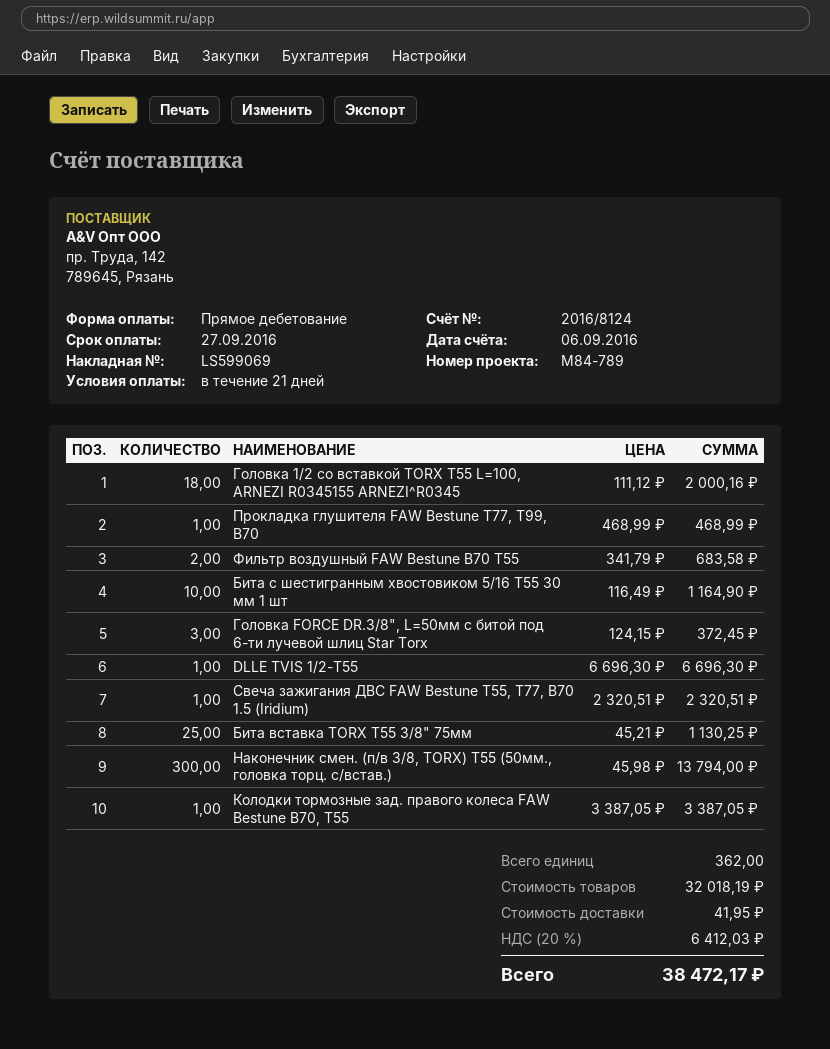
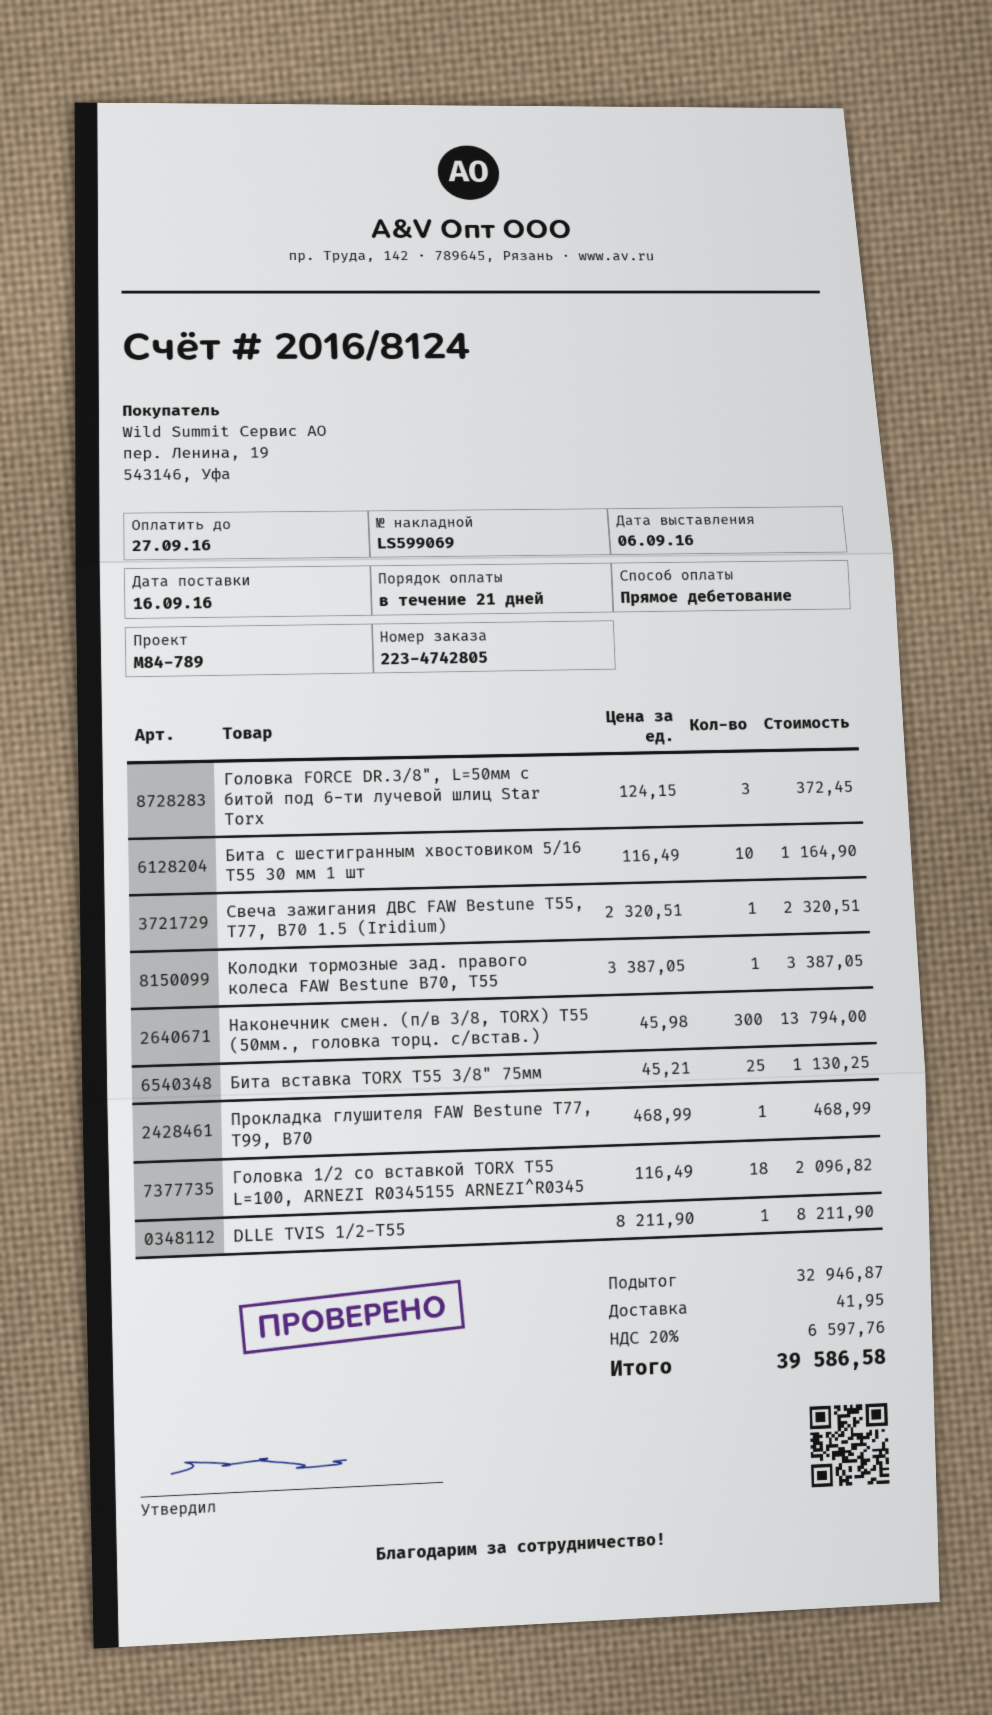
Головка 1/2 со вставкой TORX T55 L=100, ARNEZI R0345155 ARNEZI^R0345: 18 x 111.12 = 2000.16 -> 18 x 116.49 = 2096.82
Фильтр воздушный FAW Bestune B70 T55: 2 x 341.79 = 683.58 -> none
DLLE TVIS 1/2-T55: 1 x 6696.30 = 6696.30 -> 1 x 8211.90 = 8211.90
subtotal: 32018.19 -> 32946.87
tax: 20% = 6412.03 -> 20% = 6597.76
total: 38472.17 -> 39586.58

